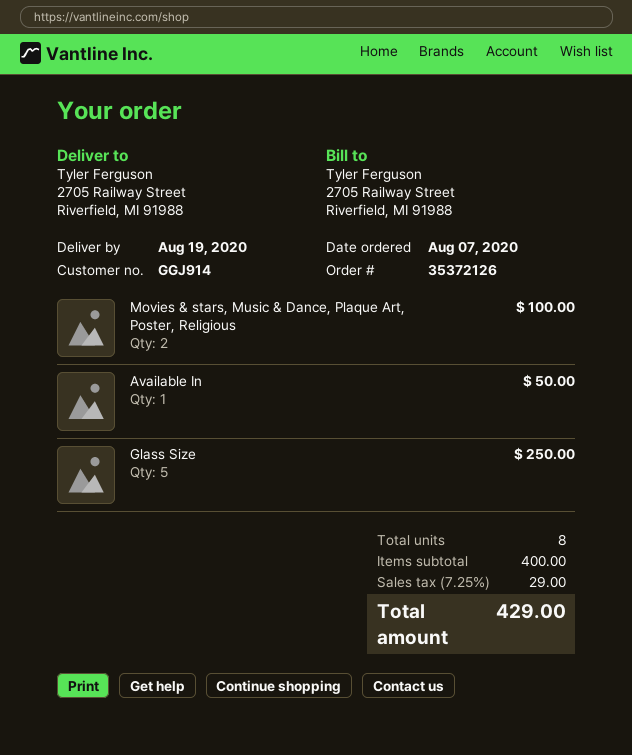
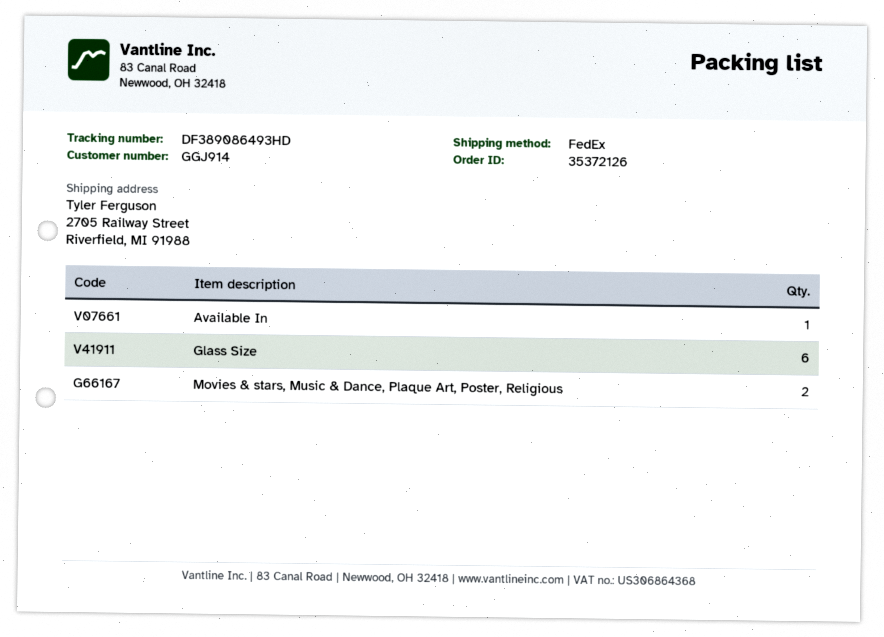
Glass Size: 5 -> 6

